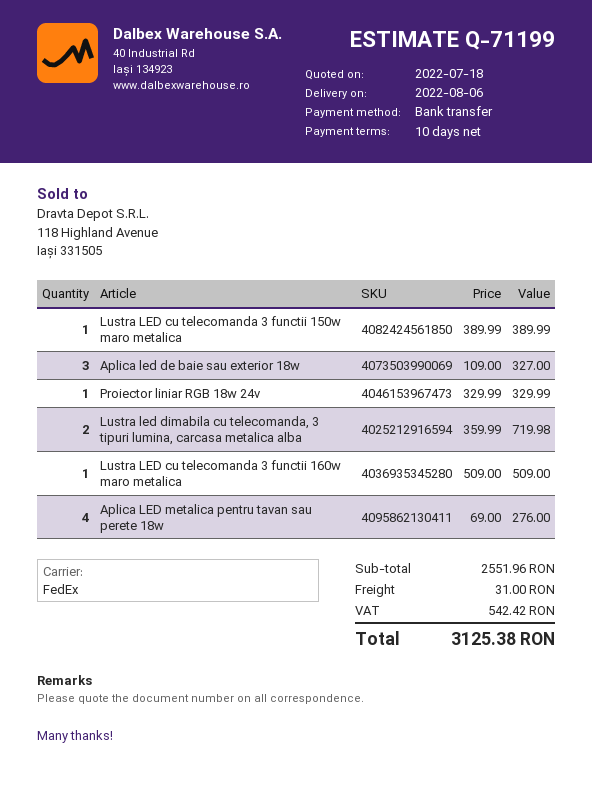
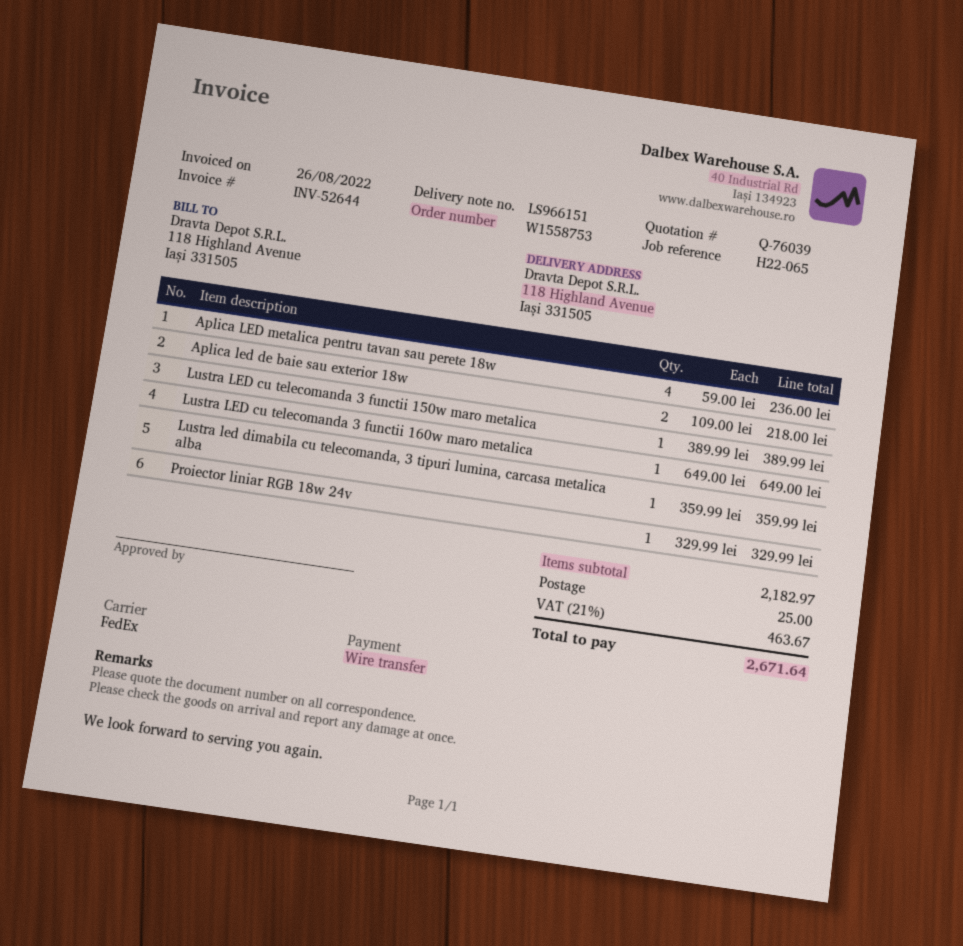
quote number: Q-71199 -> Q-76039
Aplica led de baie sau exterior 18w: 3 x 109.00 = 327.00 -> 2 x 109.00 = 218.00
Lustra led dimabila cu telecomanda, 3 tipuri lumina, carcasa metalica alba: 2 x 359.99 = 719.98 -> 1 x 359.99 = 359.99
Lustra LED cu telecomanda 3 functii 160w maro metalica: 1 x 509.00 = 509.00 -> 1 x 649.00 = 649.00
Aplica LED metalica pentru tavan sau perete 18w: 4 x 69.00 = 276.00 -> 4 x 59.00 = 236.00
subtotal: 2551.96 -> 2182.97
shipping: 31.00 -> 25.00
tax: 542.42 -> 463.67
total: 3125.38 -> 2671.64

